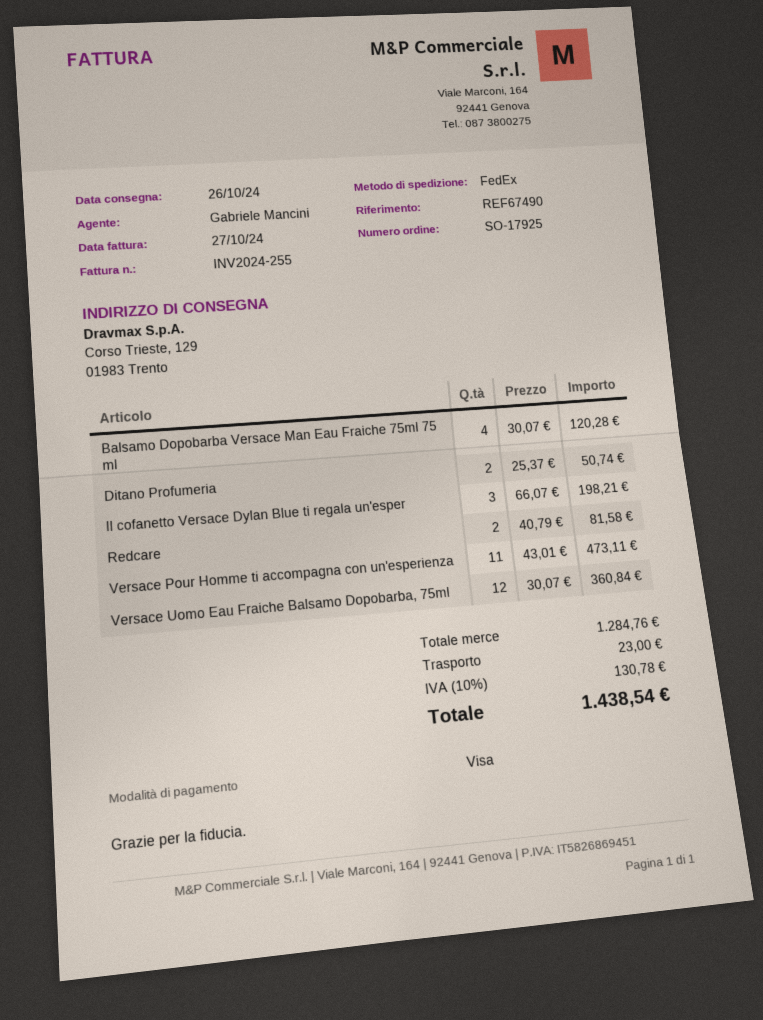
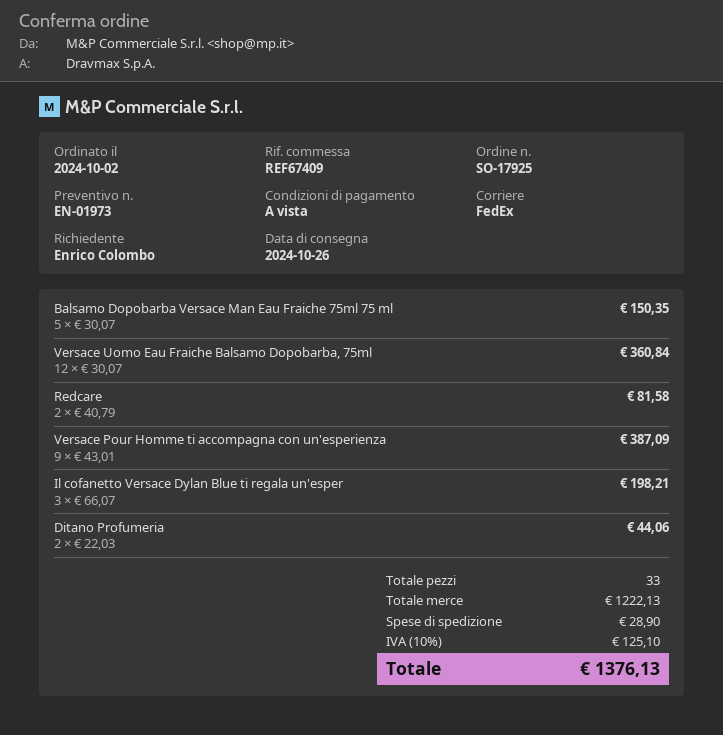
reference: REF67490 -> REF67409
Balsamo Dopobarba Versace Man Eau Fraiche 75ml 75 ml: 4 x 30.07 = 120.28 -> 5 x 30.07 = 150.35
Ditano Profumeria: 2 x 25.37 = 50.74 -> 2 x 22.03 = 44.06
Versace Pour Homme ti accompagna con un'esperienza: 11 x 43.01 = 473.11 -> 9 x 43.01 = 387.09
subtotal: 1284.76 -> 1222.13
shipping: 23.00 -> 28.90
tax: 10% = 130.78 -> 10% = 125.10
total: 1438.54 -> 1376.13

